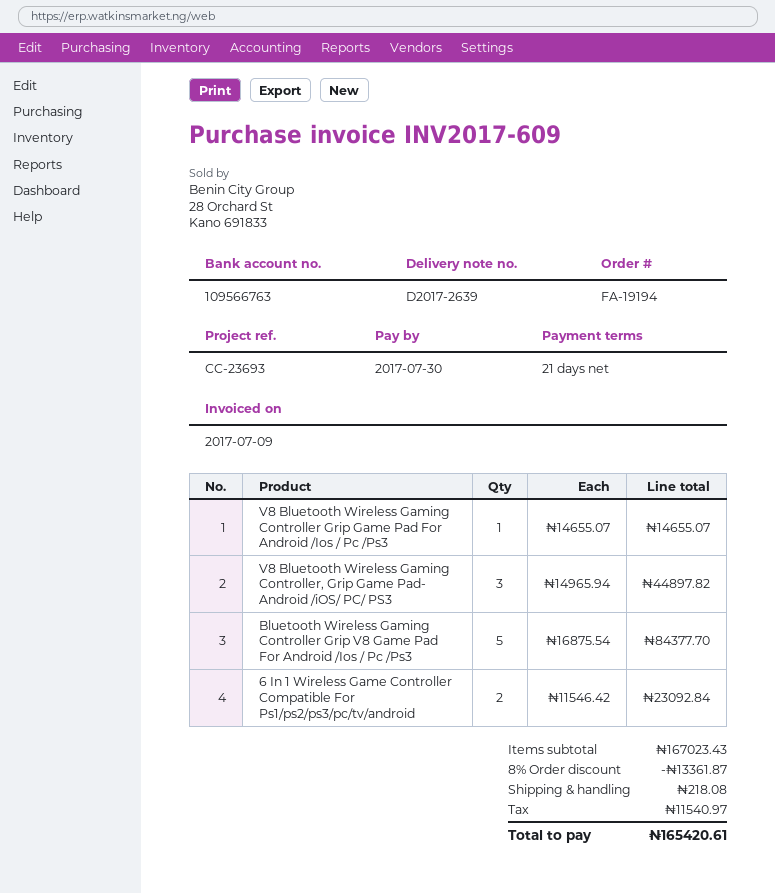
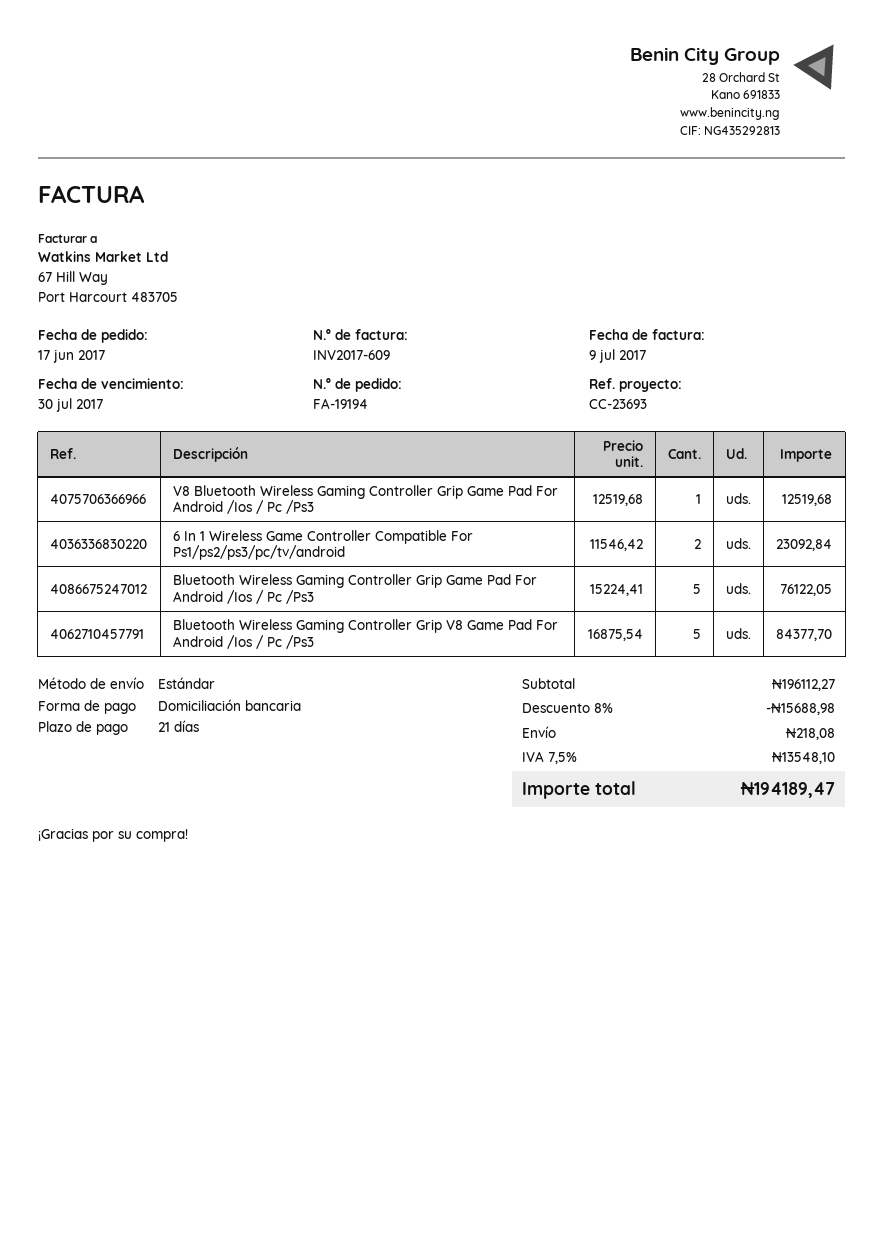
V8 Bluetooth Wireless Gaming Controller Grip Game Pad For Android /Ios / Pc /Ps3: 1 x 14655.07 = 14655.07 -> 1 x 12519.68 = 12519.68
V8 Bluetooth Wireless Gaming Controller, Grip Game Pad- Android /iOS/ PC/ PS3: 3 x 14965.94 = 44897.82 -> none
Bluetooth Wireless Gaming Controller Grip Game Pad For Android /Ios / Pc /Ps3: none -> 5 x 15224.41 = 76122.05
subtotal: 167023.43 -> 196112.27
discount: 8% = 13361.87 -> 8% = 15688.98
tax: 11540.97 -> 13548.10
total: 165420.61 -> 194189.47

